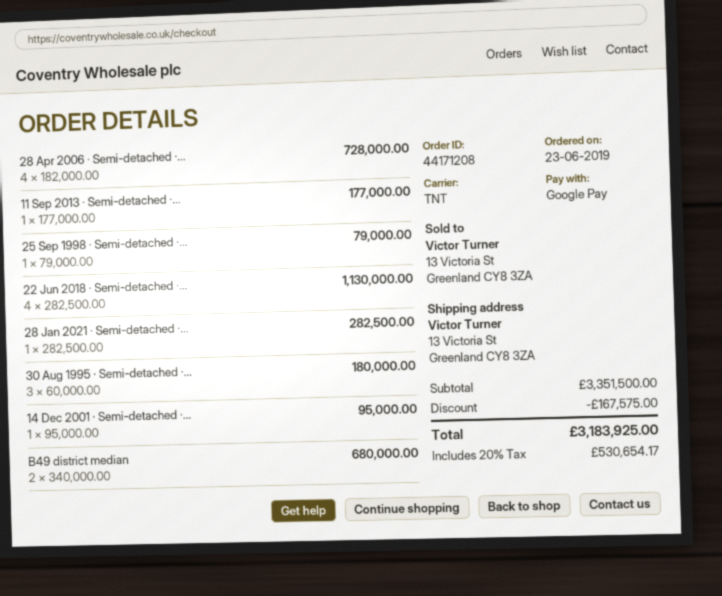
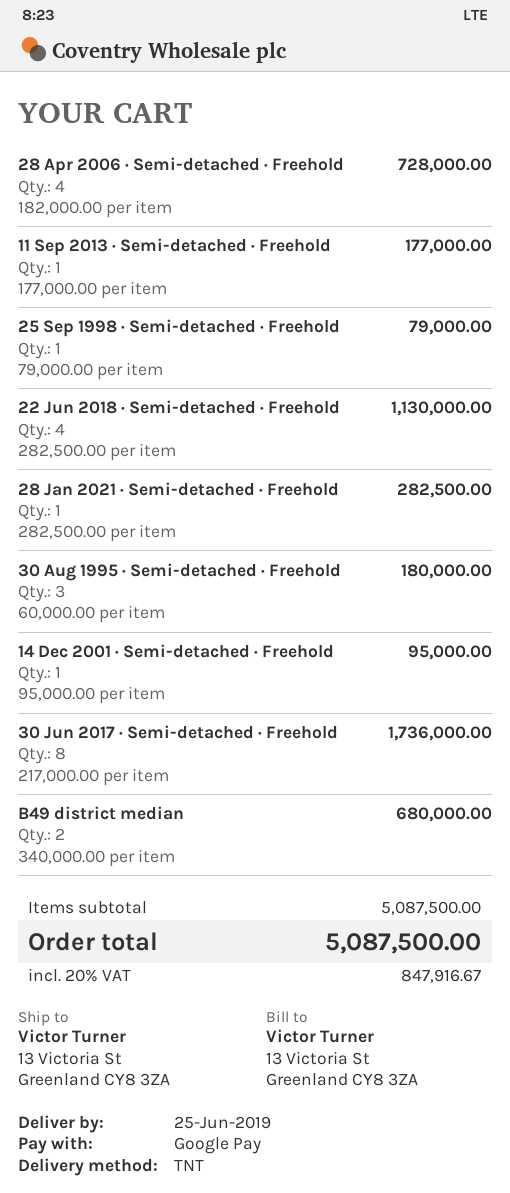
30 Jun 2017 · Semi-detached · Freehold: none -> 8 x 217000.00 = 1736000.00
subtotal: 3351500.00 -> 5087500.00
discount: 167575.00 -> none
tax: 20% = 530654.17 -> 20% = 847916.67
total: 3183925.00 -> 5087500.00

